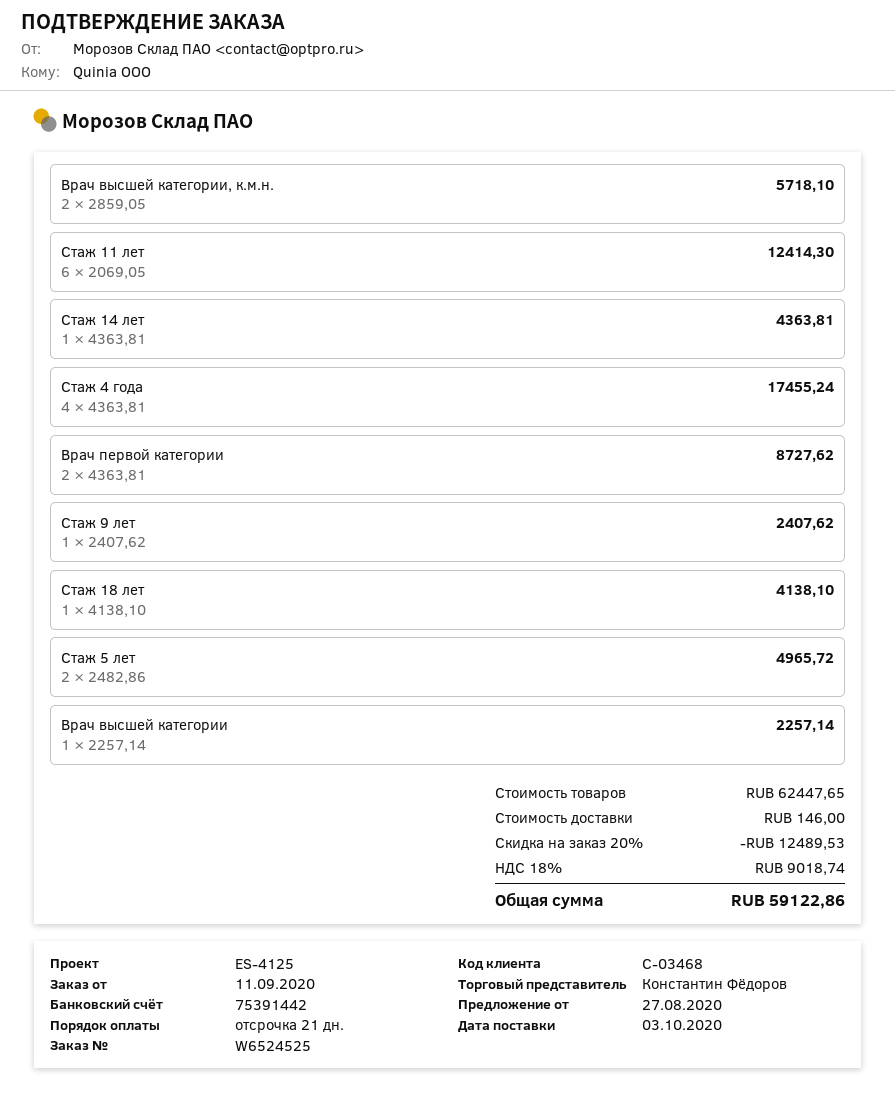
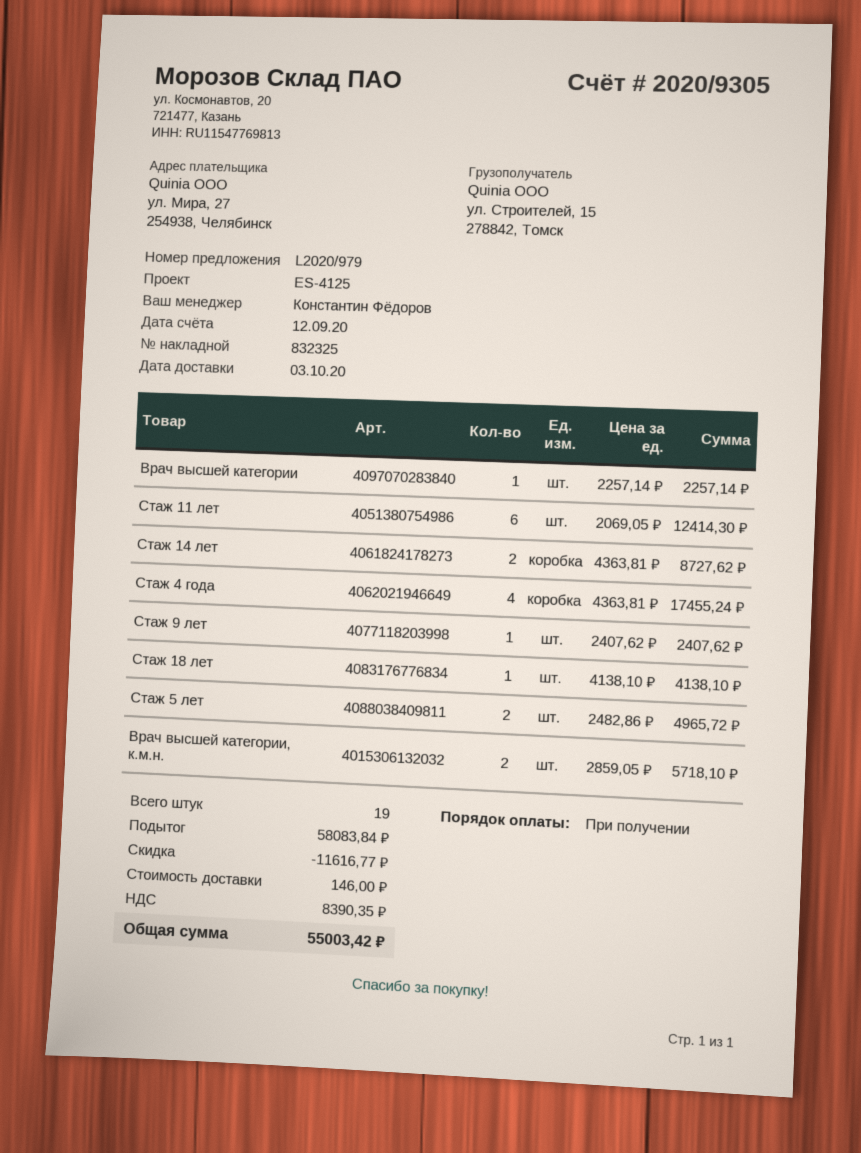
payment terms: 21 days -> on receipt
Стаж 14 лет: 1 x 4363.81 = 4363.81 -> 2 x 4363.81 = 8727.62
Врач первой категории: 2 x 4363.81 = 8727.62 -> none
subtotal: 62447.65 -> 58083.84
discount: 12489.53 -> 11616.77
tax: 9018.74 -> 8390.35
total: 59122.86 -> 55003.42

